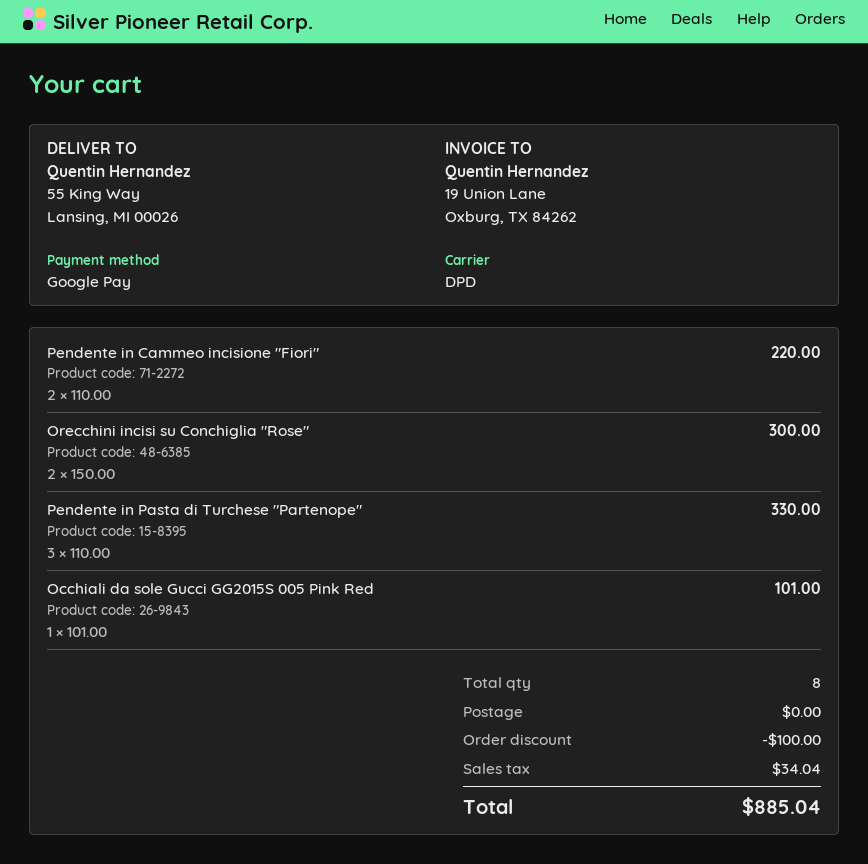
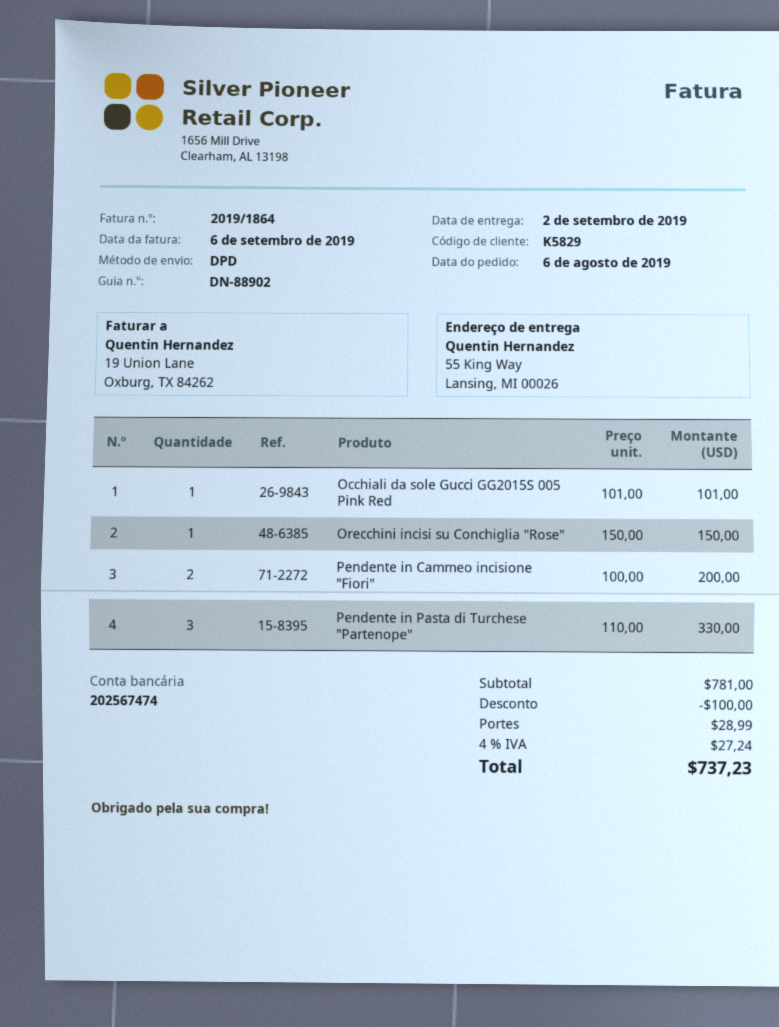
Pendente in Cammeo incisione "Fiori": 2 x 110.00 = 220.00 -> 2 x 100.00 = 200.00
Orecchini incisi su Conchiglia "Rose": 2 x 150.00 = 300.00 -> 1 x 150.00 = 150.00
shipping: 0.00 -> 28.99
tax: 34.04 -> 27.24
total: 885.04 -> 737.23

